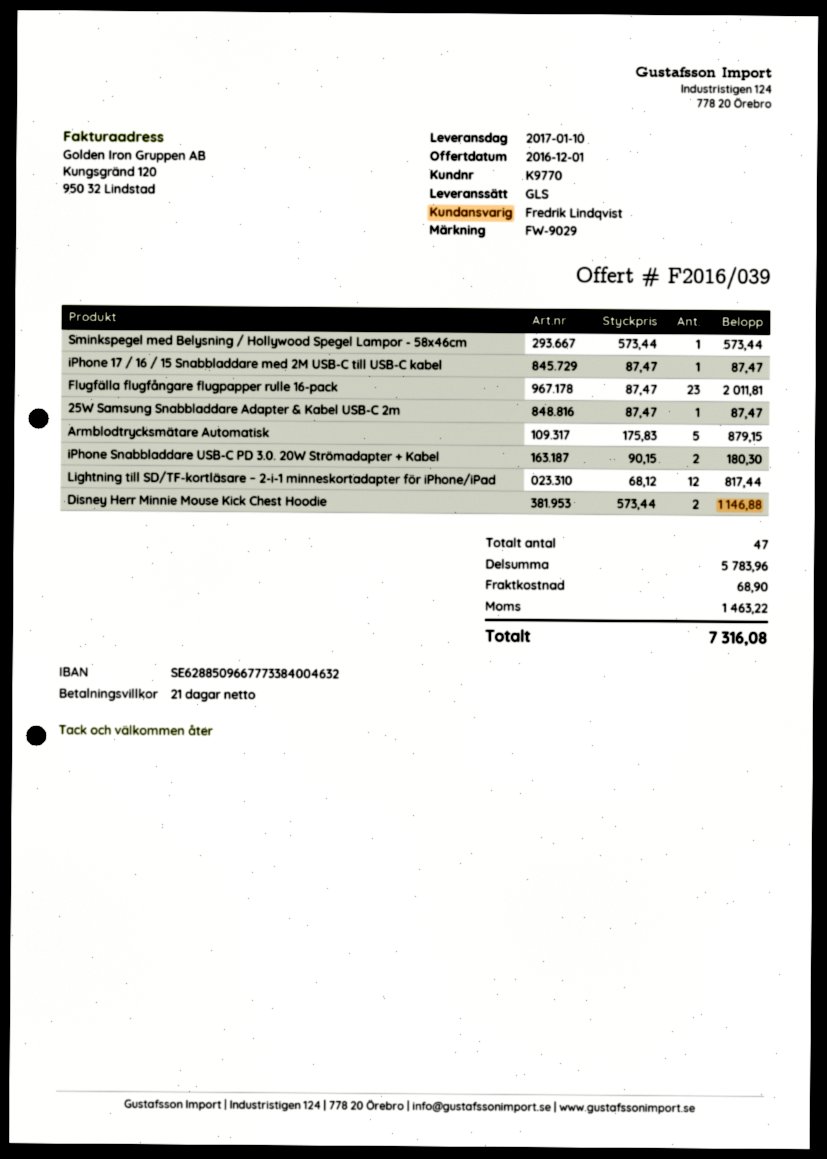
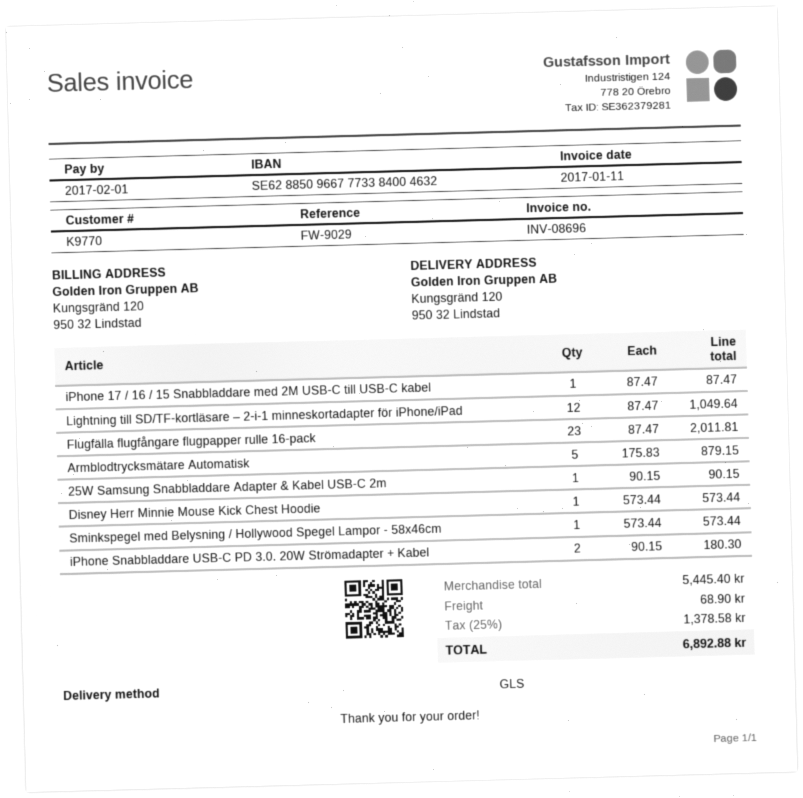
25W Samsung Snabbladdare Adapter & Kabel USB-C 2m: 1 x 87.47 = 87.47 -> 1 x 90.15 = 90.15
Lightning till SD/TF-kortläsare – 2-i-1 minneskortadapter för iPhone/iPad: 12 x 68.12 = 817.44 -> 12 x 87.47 = 1049.64
Disney Herr Minnie Mouse Kick Chest Hoodie: 2 x 573.44 = 1146.88 -> 1 x 573.44 = 573.44
subtotal: 5783.96 -> 5445.40
tax: 1463.22 -> 1378.58
total: 7316.08 -> 6892.88

